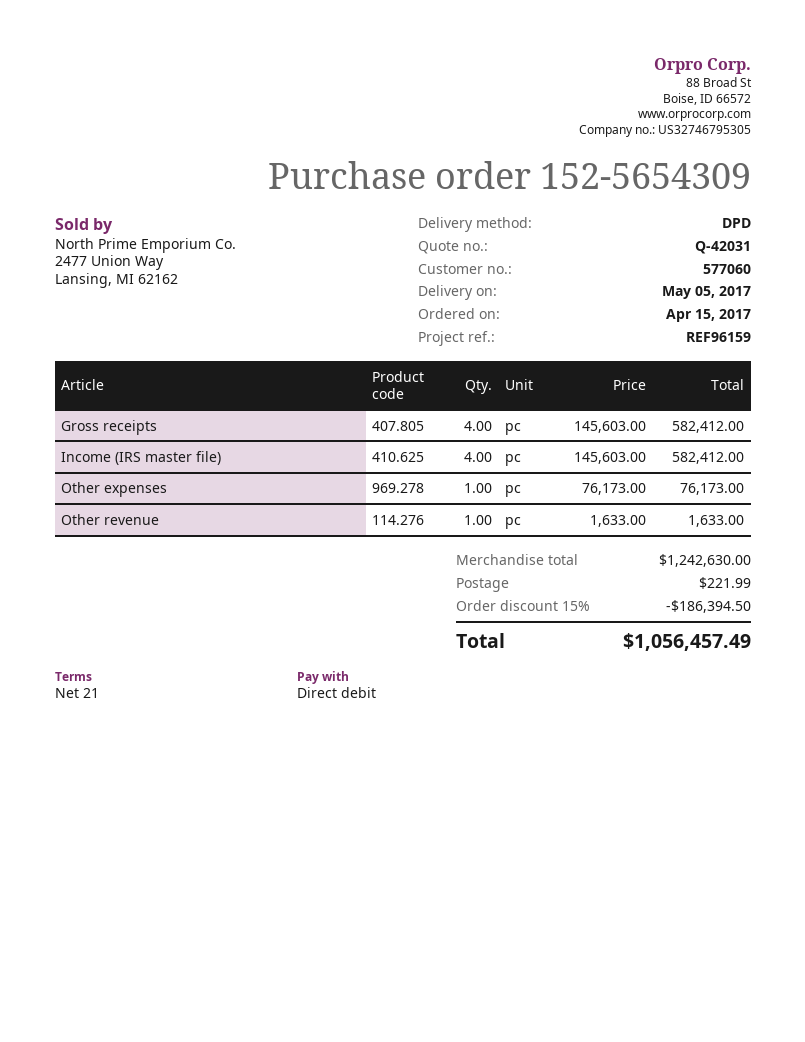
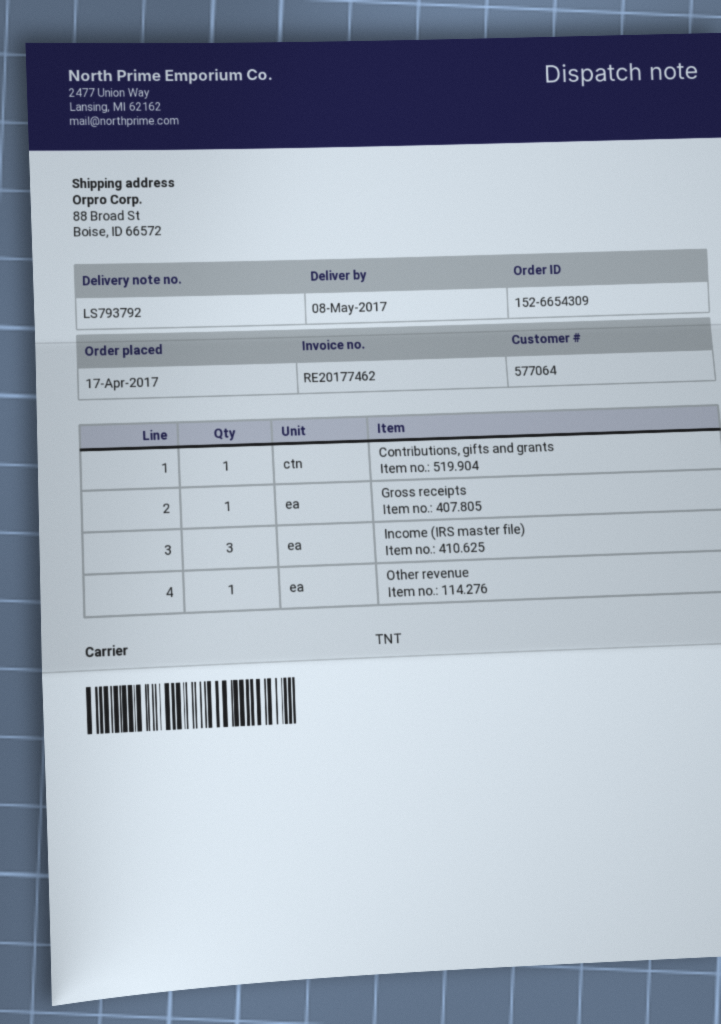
order number: 152-5654309 -> 152-6654309
order date: 2017-04-15 -> 2017-04-17
delivery date: 2017-05-05 -> 2017-05-08
customer number: 577060 -> 577064
shipping method: DPD -> TNT
Gross receipts: 4 -> 1
Income (IRS master file): 4 -> 3
Other expenses: 1 -> none
Contributions, gifts and grants: none -> 1

